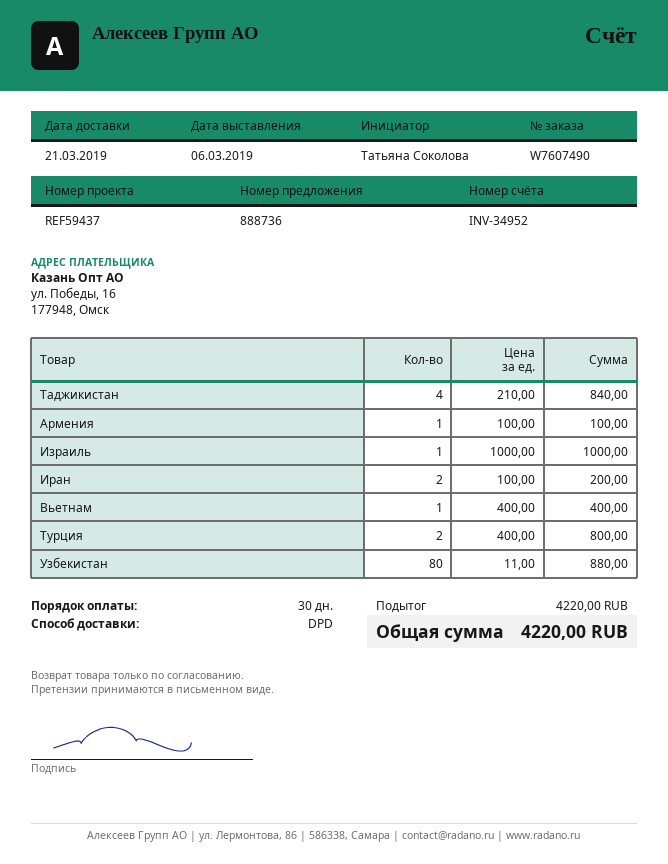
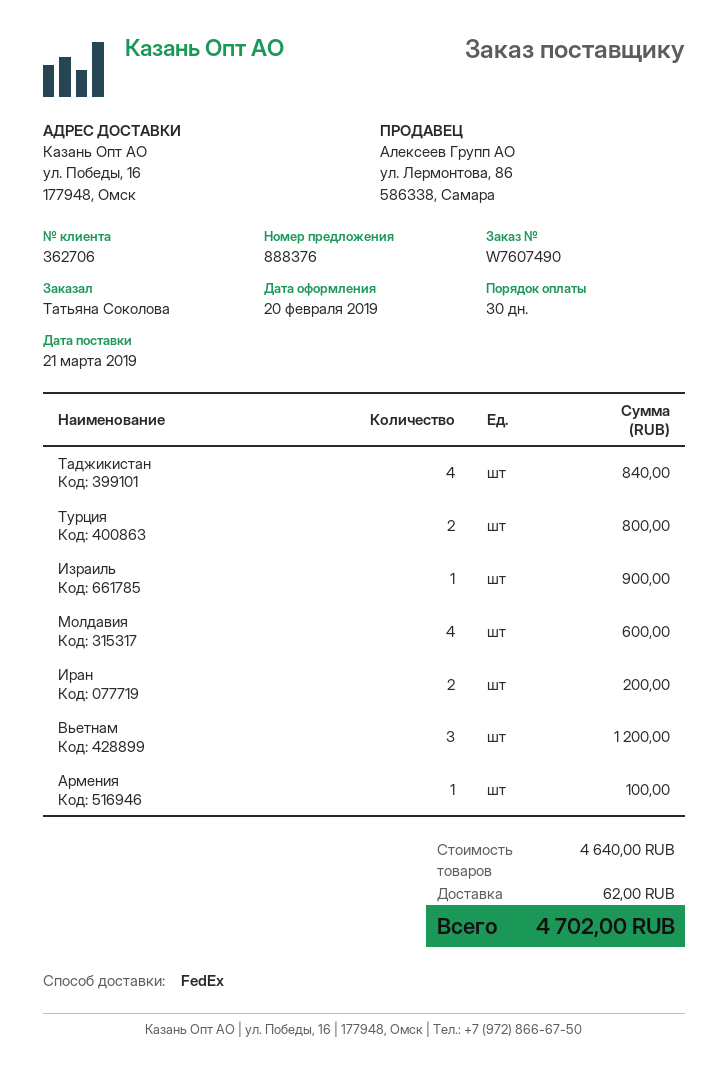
quote number: 888736 -> 888376
shipping method: DPD -> FedEx
Израиль: 1 for 1000.00 -> 1 for 900.00
Вьетнам: 1 for 400.00 -> 3 for 1200.00
Узбекистан: 80 for 880.00 -> none
Молдавия: none -> 4 for 600.00
subtotal: 4220.00 -> 4640.00
shipping: none -> 62.00
total: 4220.00 -> 4702.00

